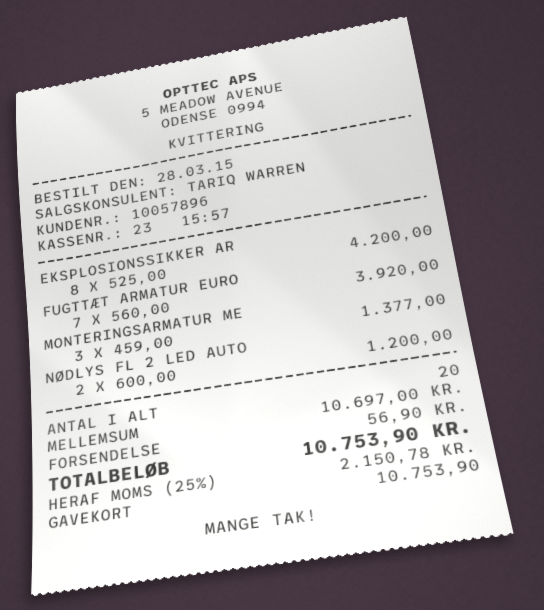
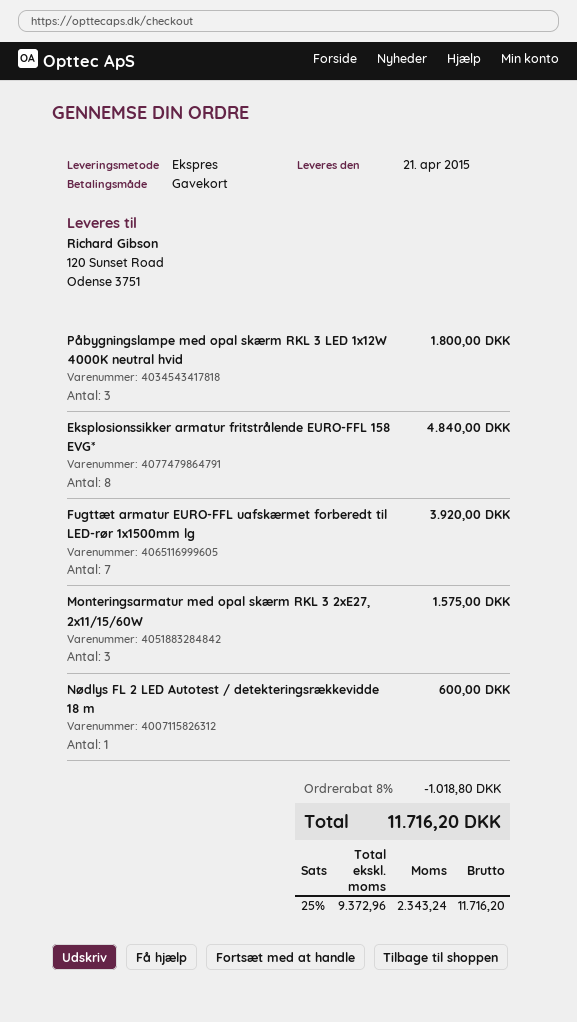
EKSPLOSIONSSIKKER AR: 8 for 4200.00 -> 8 for 4840.00
MONTERINGSARMATUR ME: 3 for 1377.00 -> 3 for 1575.00
NØDLYS FL 2 LED AUTO: 2 for 1200.00 -> 1 for 600.00
Påbygningslampe med opal skærm RKL 3 LED 1x12W 4000K neutral hvid: none -> 3 for 1800.00
discount: none -> 8% = 1018.80
shipping: 56.90 -> none
tax: 25% = 2150.78 -> 25% = 2343.24
total: 10753.90 -> 11716.20

